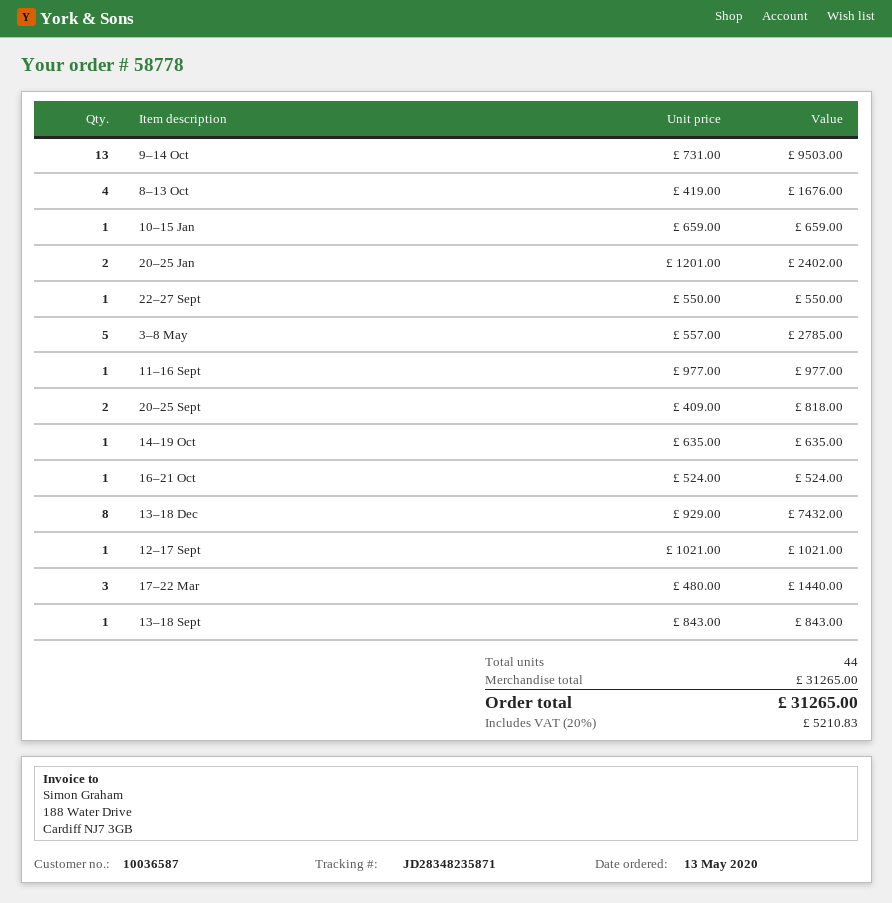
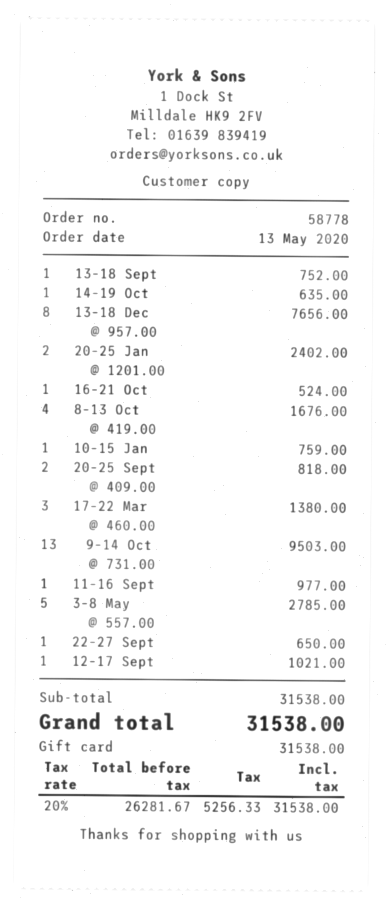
10–15 Jan: 1 x 659.00 = 659.00 -> 1 x 759.00 = 759.00
22–27 Sept: 1 x 550.00 = 550.00 -> 1 x 650.00 = 650.00
13–18 Dec: 8 x 929.00 = 7432.00 -> 8 x 957.00 = 7656.00
17–22 Mar: 3 x 480.00 = 1440.00 -> 3 x 460.00 = 1380.00
13–18 Sept: 1 x 843.00 = 843.00 -> 1 x 752.00 = 752.00
subtotal: 31265.00 -> 31538.00
tax: 20% = 5210.83 -> 20% = 5256.33
total: 31265.00 -> 31538.00

